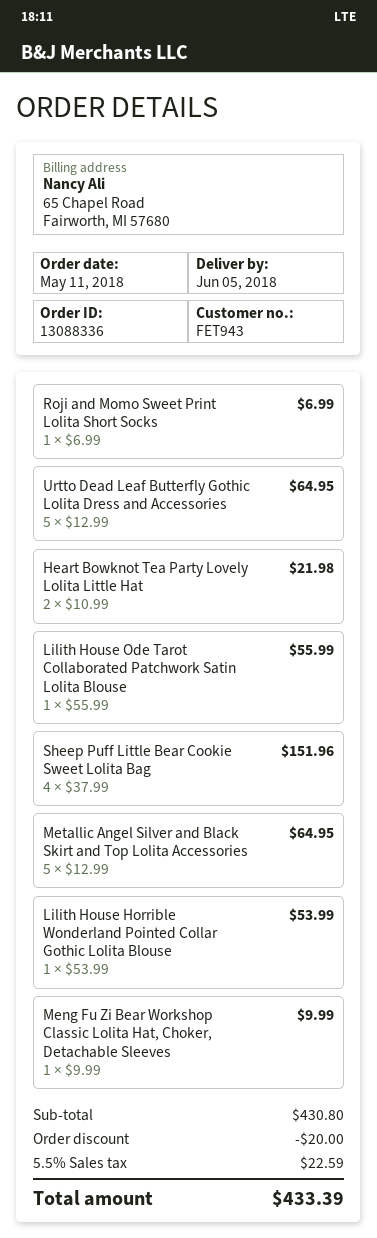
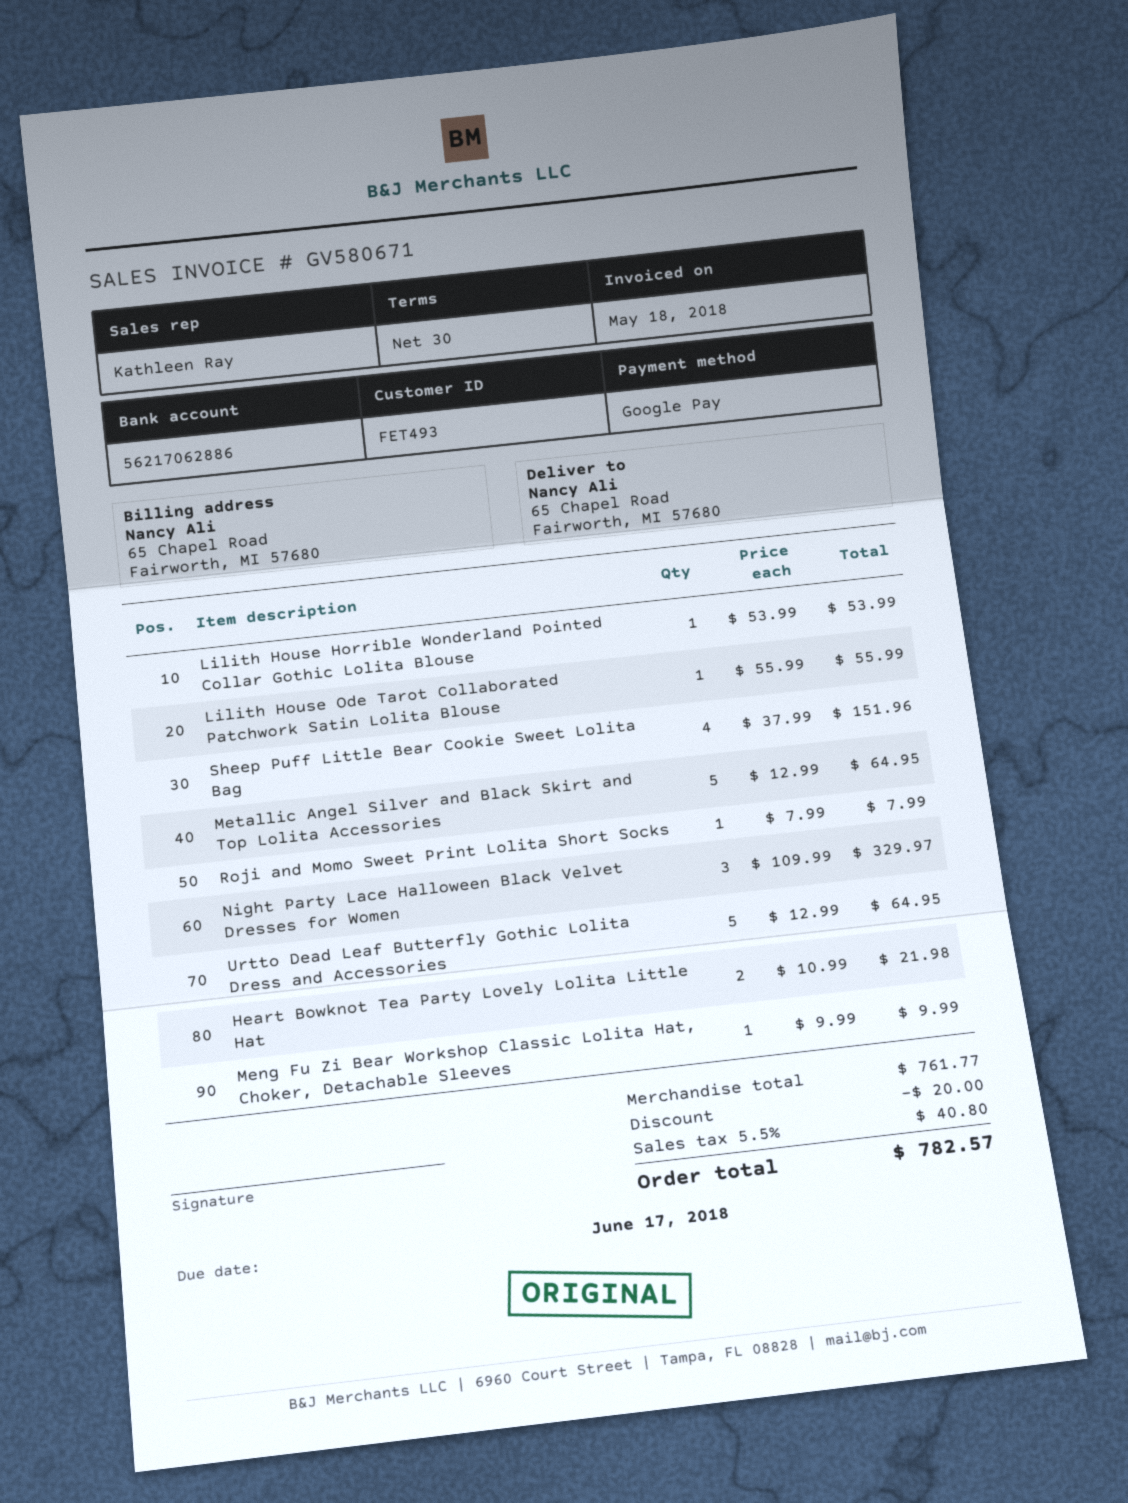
customer number: FET943 -> FET493
Roji and Momo Sweet Print Lolita Short Socks: 1 x 6.99 = 6.99 -> 1 x 7.99 = 7.99
Night Party Lace Halloween Black Velvet Dresses for Women: none -> 3 x 109.99 = 329.97
subtotal: 430.80 -> 761.77
tax: 5.5% = 22.59 -> 5.5% = 40.80
total: 433.39 -> 782.57

